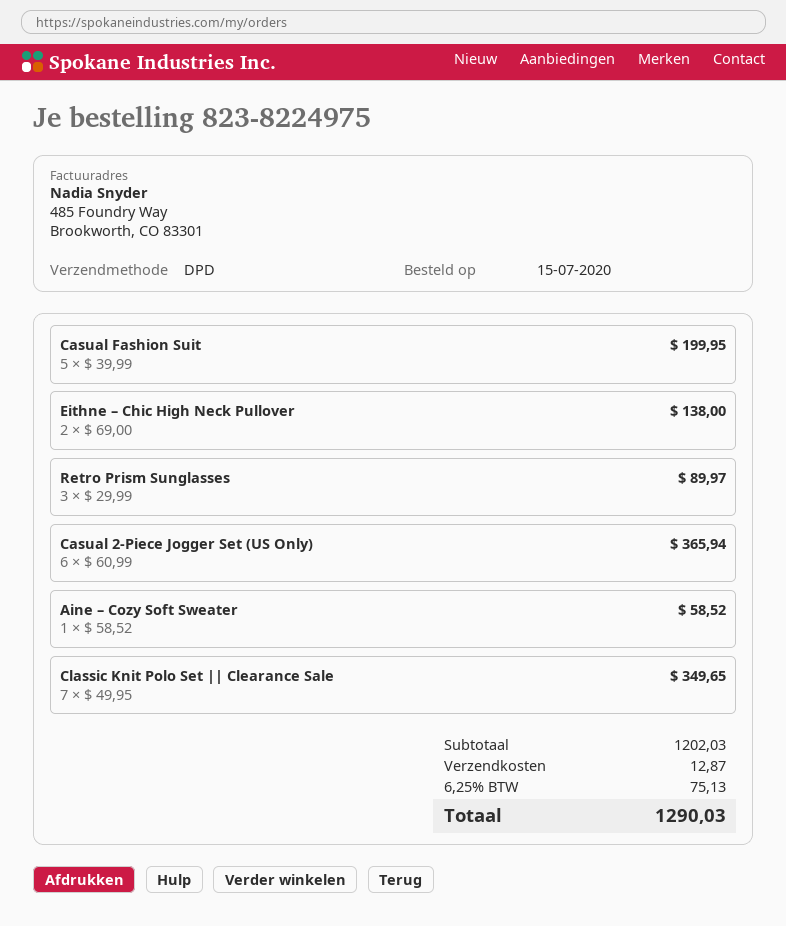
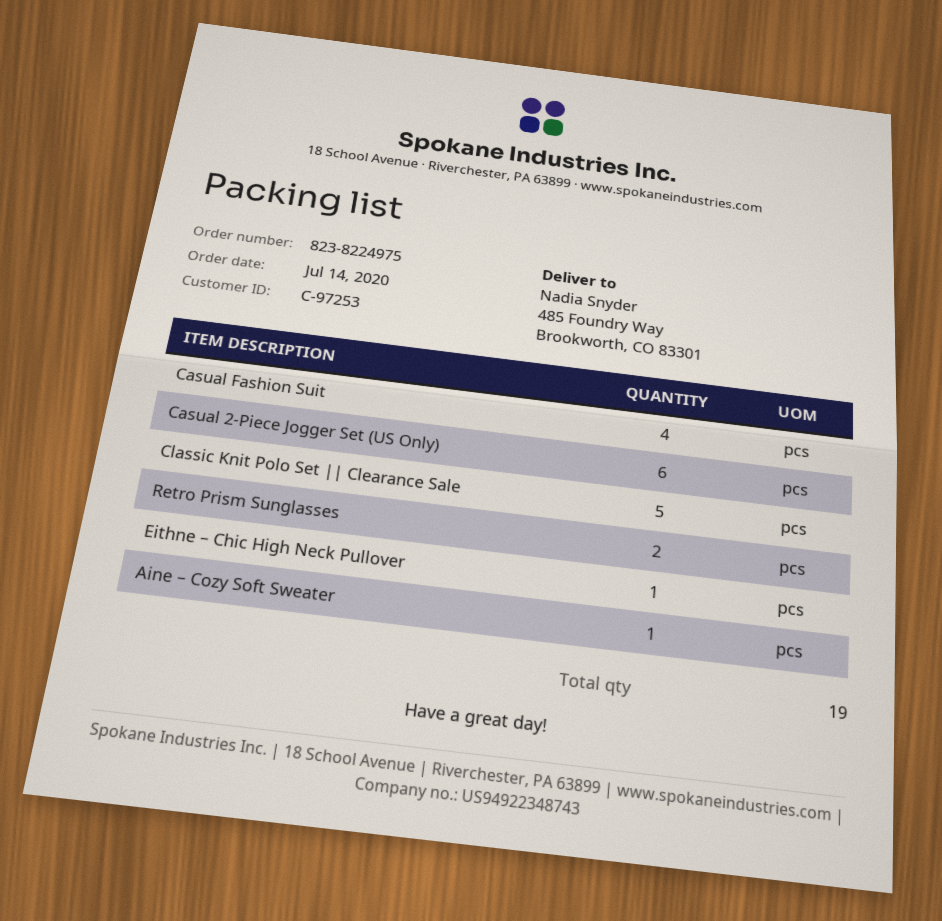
order date: 2020-07-15 -> 2020-07-14
Casual Fashion Suit: 5 -> 4
Eithne – Chic High Neck Pullover: 2 -> 1
Retro Prism Sunglasses: 3 -> 2
Classic Knit Polo Set || Clearance Sale: 7 -> 5

